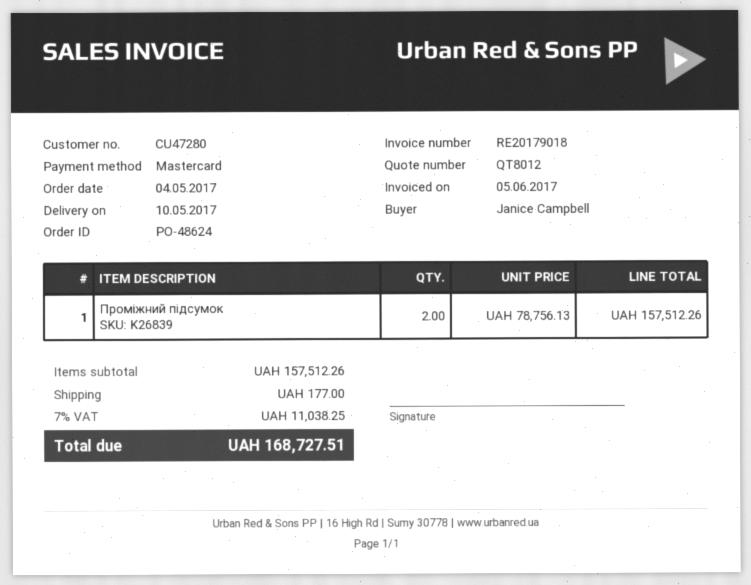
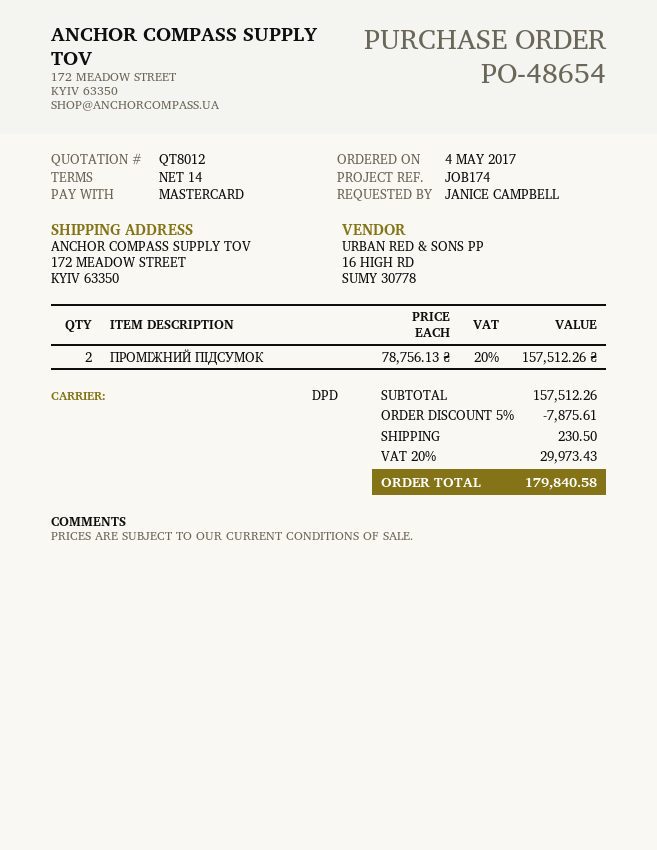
order number: PO-48624 -> PO-48654
discount: none -> 5% = 7875.61
shipping: 177.00 -> 230.50
tax: 7% = 11038.25 -> 20% = 29973.43
total: 168727.51 -> 179840.58

